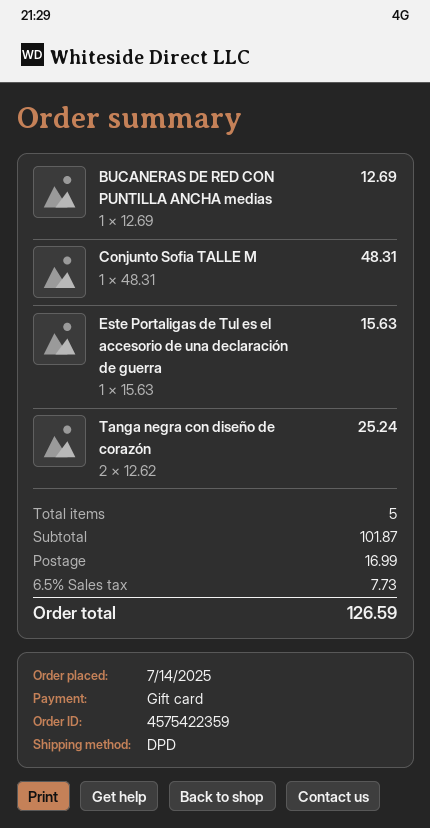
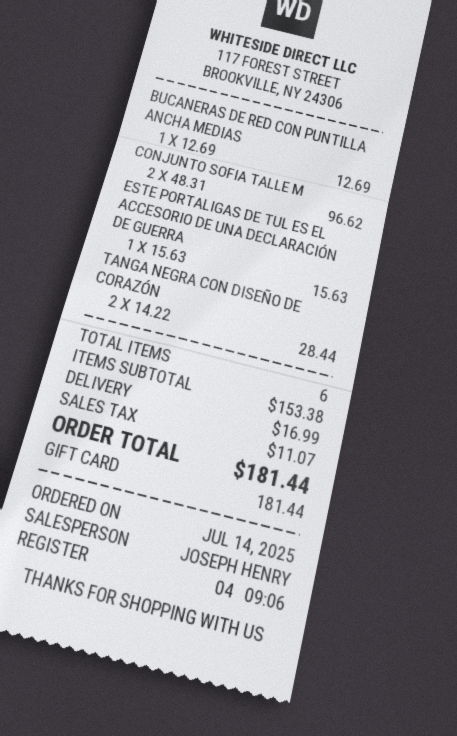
Conjunto Sofia TALLE M: 1 x 48.31 = 48.31 -> 2 x 48.31 = 96.62
Tanga negra con diseño de corazón: 2 x 12.62 = 25.24 -> 2 x 14.22 = 28.44
total quantity: 5 -> 6
subtotal: 101.87 -> 153.38
tax: 7.73 -> 11.07
total: 126.59 -> 181.44

